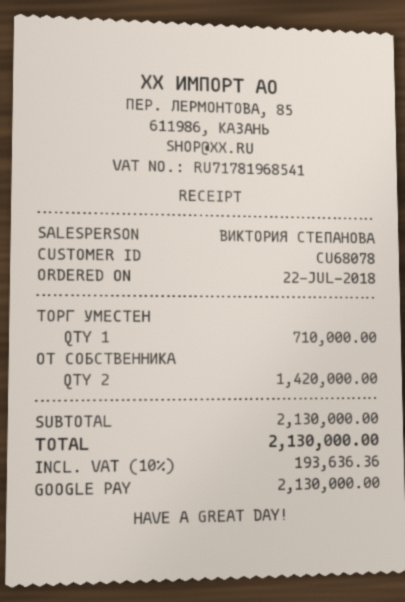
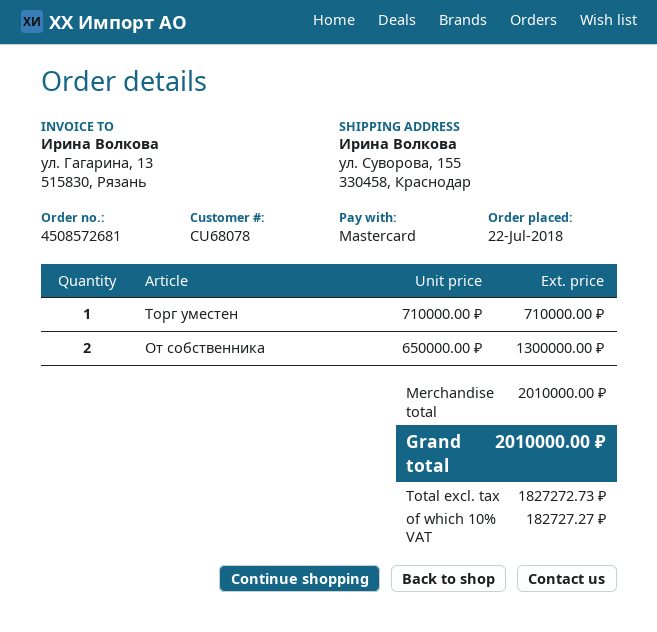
payment method: Google Pay -> Mastercard
ОТ СОБСТВЕННИКА: 2 for 1420000.00 -> 2 for 1300000.00
subtotal: 2130000.00 -> 2010000.00
tax: 10% = 193636.36 -> 10% = 182727.27
total: 2130000.00 -> 2010000.00

